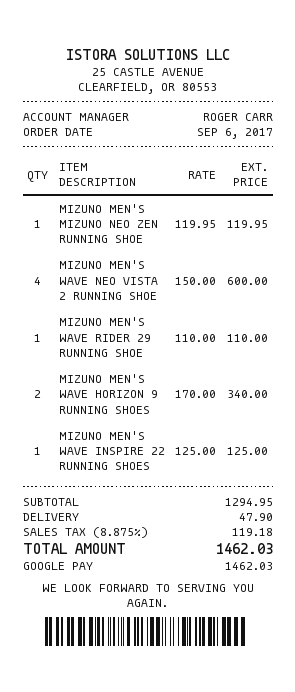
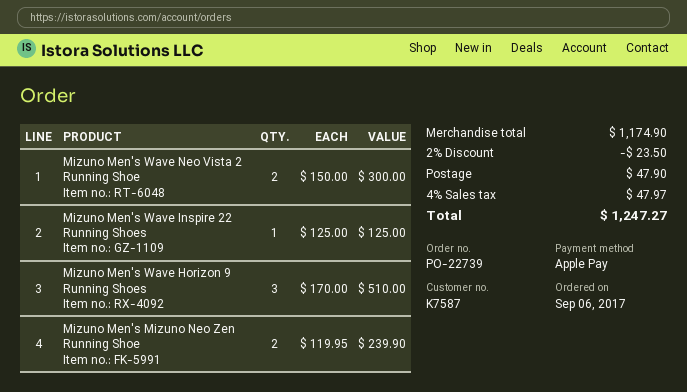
payment method: Google Pay -> Apple Pay
MIZUNO MEN'S MIZUNO NEO ZEN RUNNING SHOE: 1 x 119.95 = 119.95 -> 2 x 119.95 = 239.90
MIZUNO MEN'S WAVE NEO VISTA 2 RUNNING SHOE: 4 x 150.00 = 600.00 -> 2 x 150.00 = 300.00
MIZUNO MEN'S WAVE RIDER 29 RUNNING SHOE: 1 x 110.00 = 110.00 -> none
MIZUNO MEN'S WAVE HORIZON 9 RUNNING SHOES: 2 x 170.00 = 340.00 -> 3 x 170.00 = 510.00
subtotal: 1294.95 -> 1174.90
discount: none -> 2% = 23.50
tax: 8.875% = 119.18 -> 4% = 47.97
total: 1462.03 -> 1247.27

